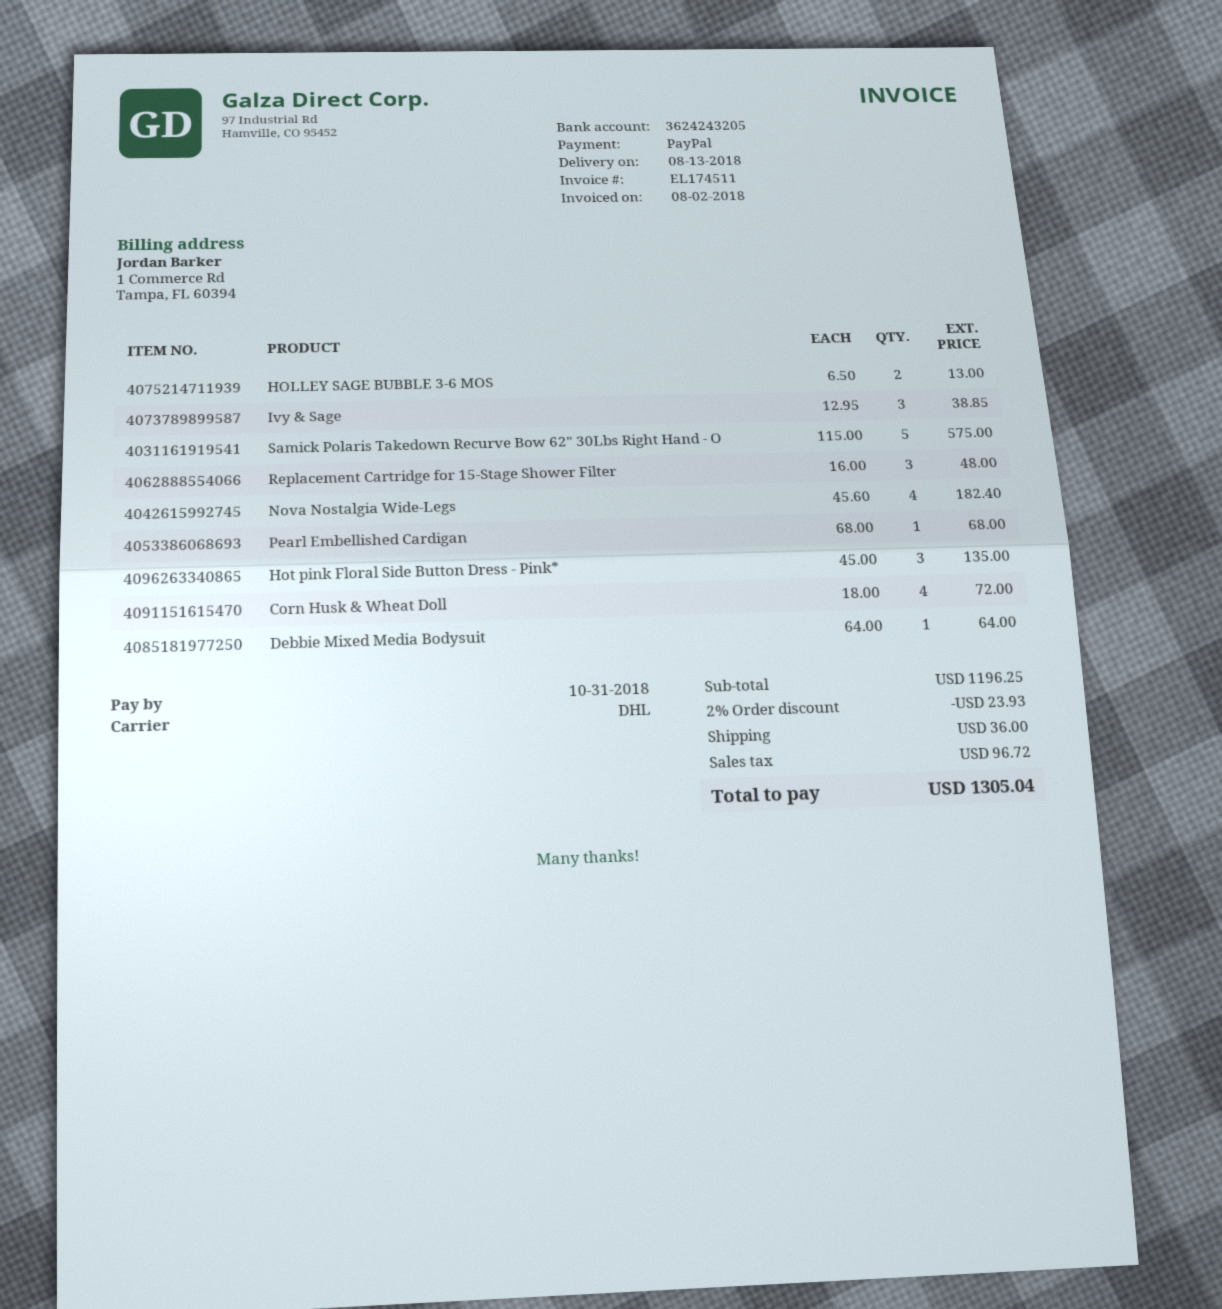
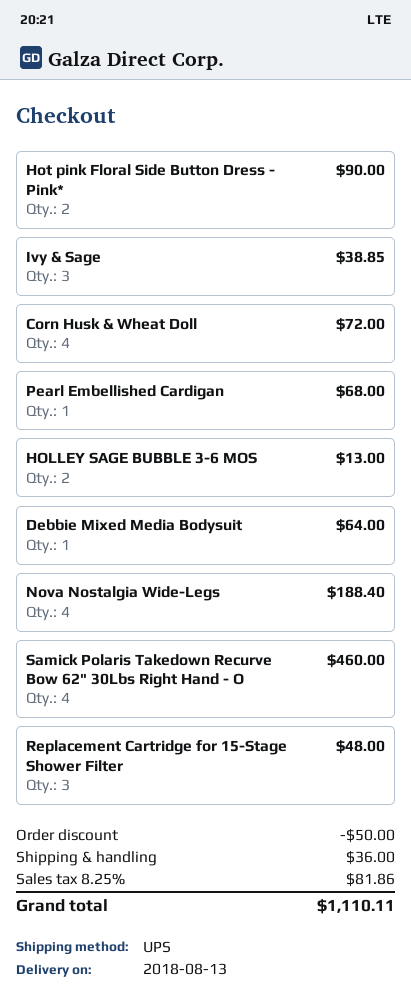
shipping method: DHL -> UPS
Samick Polaris Takedown Recurve Bow 62" 30Lbs Right Hand - O: 5 for 575.00 -> 4 for 460.00
Nova Nostalgia Wide-Legs: 4 for 182.40 -> 4 for 188.40
Hot pink Floral Side Button Dress - Pink*: 3 for 135.00 -> 2 for 90.00
discount: 23.93 -> 50.00
tax: 96.72 -> 81.86
total: 1305.04 -> 1110.11

